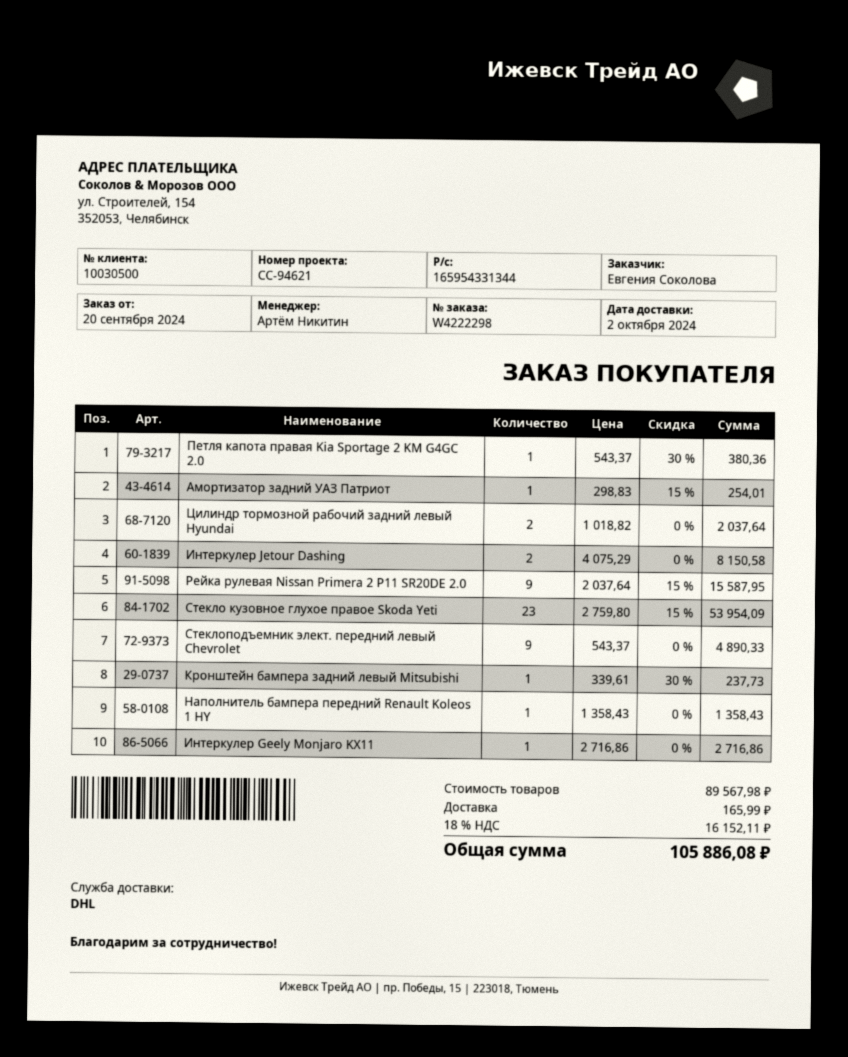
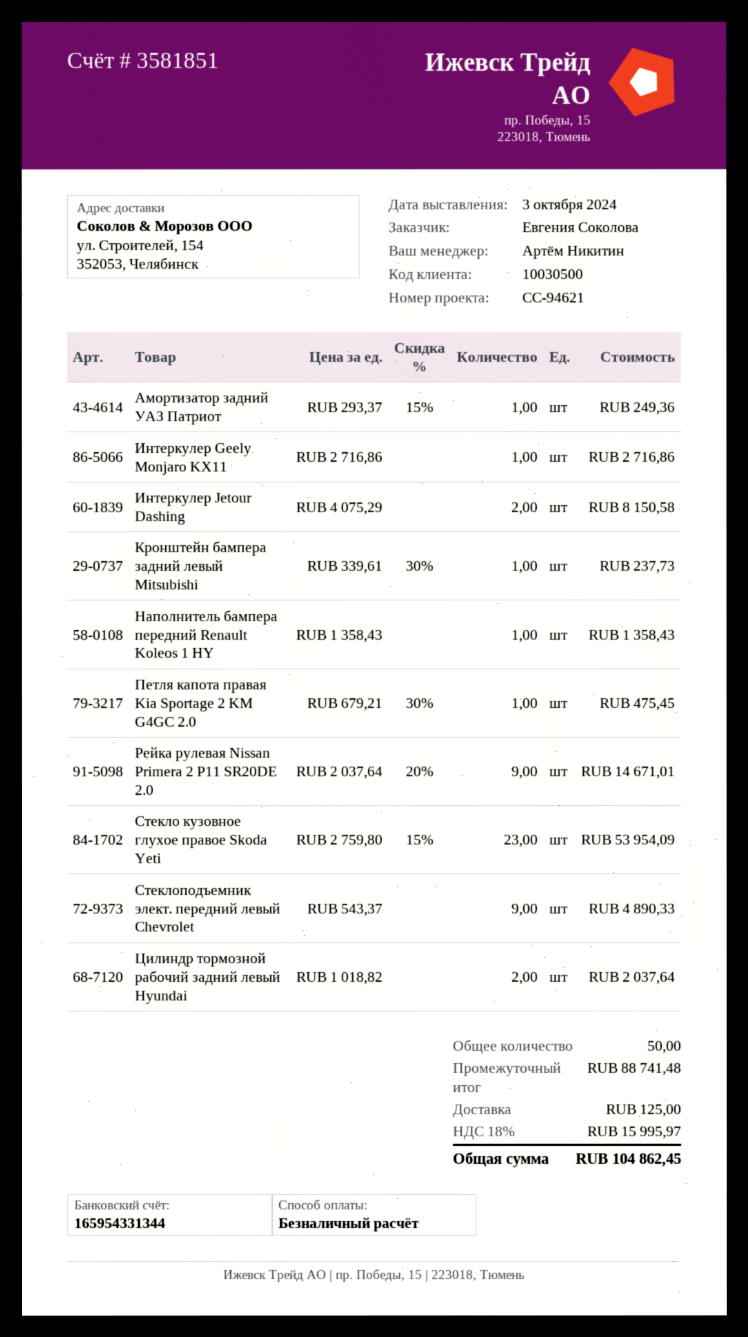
Петля капота правая Kia Sportage 2 KM G4GC 2.0: 1 x 543.37 - 30% = 380.36 -> 1 x 679.21 - 30% = 475.45
Амортизатор задний УАЗ Патриот: 1 x 298.83 - 15% = 254.01 -> 1 x 293.37 - 15% = 249.36
Рейка рулевая Nissan Primera 2 P11 SR20DE 2.0: 9 x 2037.64 - 15% = 15587.95 -> 9 x 2037.64 - 20% = 14671.01
subtotal: 89567.98 -> 88741.48
shipping: 165.99 -> 125.00
tax: 18% = 16152.11 -> 18% = 15995.97
total: 105886.08 -> 104862.45

